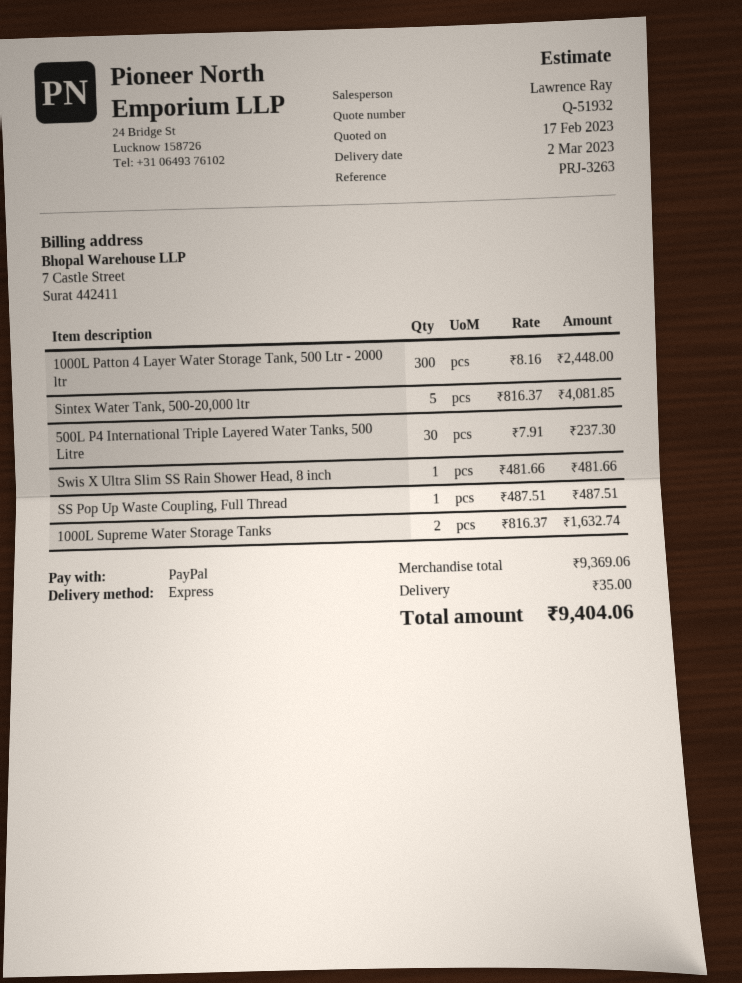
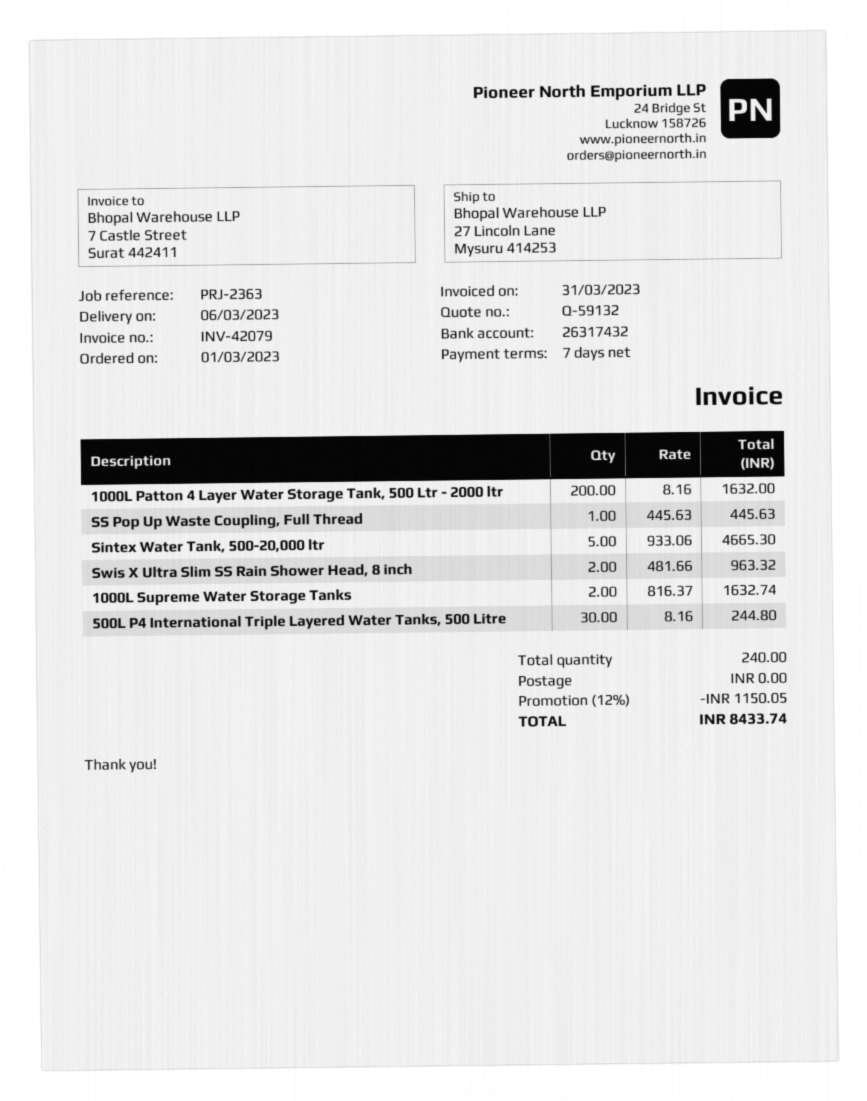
quote number: Q-51932 -> Q-59132
delivery date: 2023-03-02 -> 2023-03-06
reference: PRJ-3263 -> PRJ-2363
1000L Patton 4 Layer Water Storage Tank, 500 Ltr - 2000 ltr: 300 x 8.16 = 2448.00 -> 200 x 8.16 = 1632.00
Sintex Water Tank, 500-20,000 ltr: 5 x 816.37 = 4081.85 -> 5 x 933.06 = 4665.30
500L P4 International Triple Layered Water Tanks, 500 Litre: 30 x 7.91 = 237.30 -> 30 x 8.16 = 244.80
Swis X Ultra Slim SS Rain Shower Head, 8 inch: 1 x 481.66 = 481.66 -> 2 x 481.66 = 963.32
SS Pop Up Waste Coupling, Full Thread: 1 x 487.51 = 487.51 -> 1 x 445.63 = 445.63
discount: none -> 12% = 1150.05
shipping: 35.00 -> 0.00
total: 9404.06 -> 8433.74

